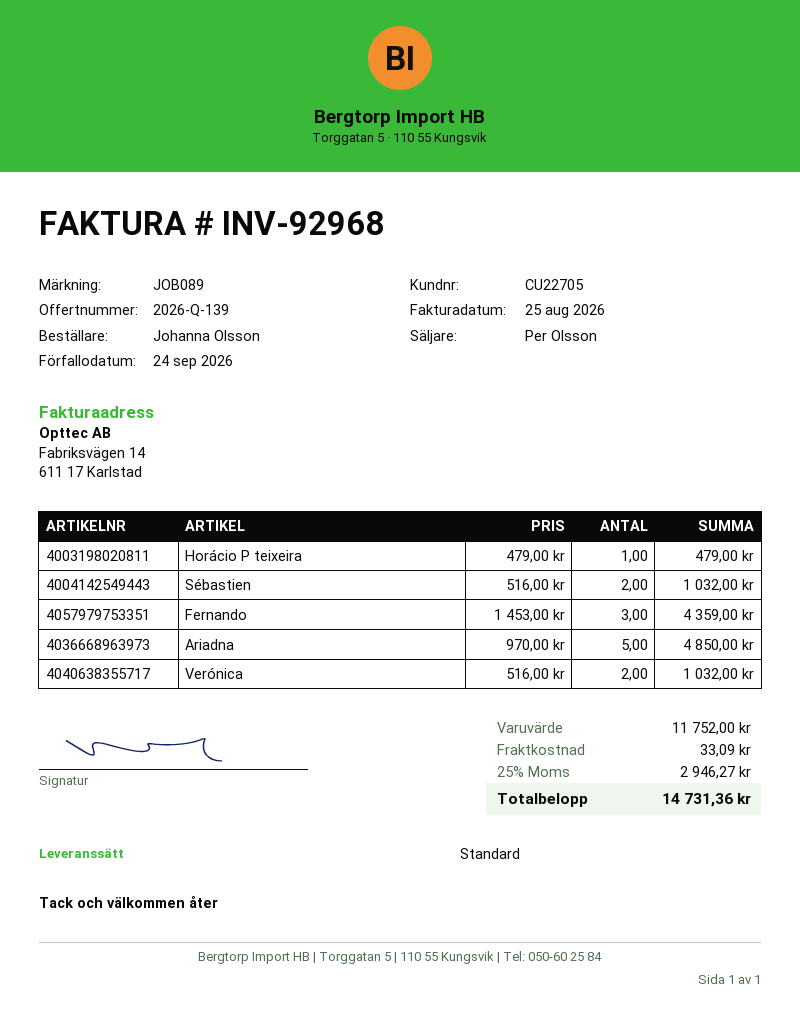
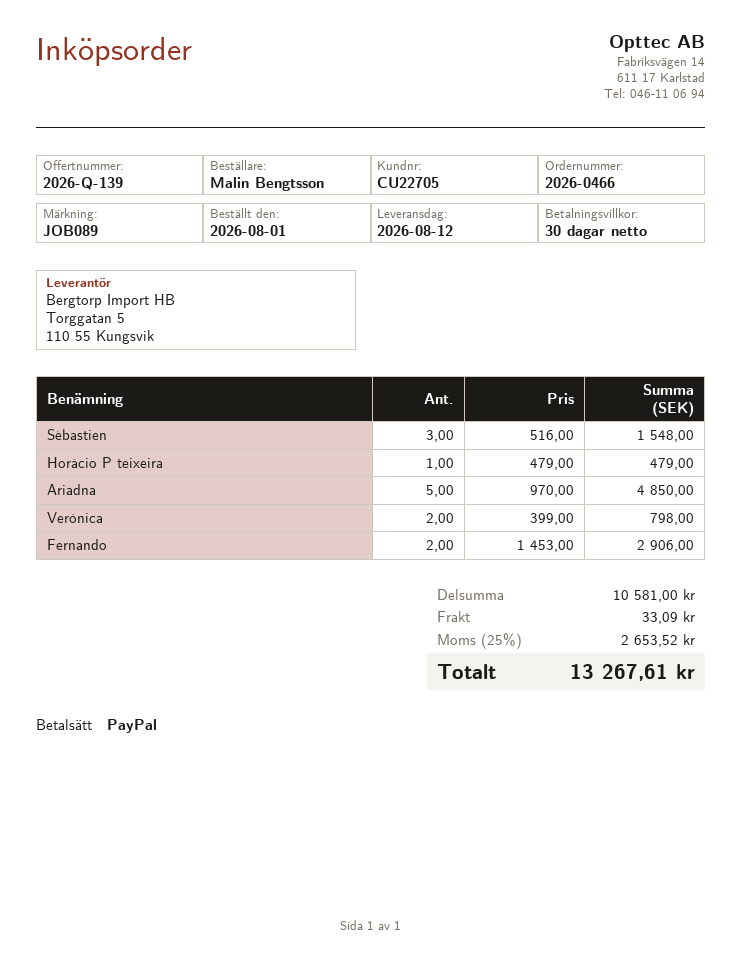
ordered by: Johanna Olsson -> Malin Bengtsson
Sébastien: 2 x 516.00 = 1032.00 -> 3 x 516.00 = 1548.00
Fernando: 3 x 1453.00 = 4359.00 -> 2 x 1453.00 = 2906.00
Verónica: 2 x 516.00 = 1032.00 -> 2 x 399.00 = 798.00
subtotal: 11752.00 -> 10581.00
tax: 25% = 2946.27 -> 25% = 2653.52
total: 14731.36 -> 13267.61

